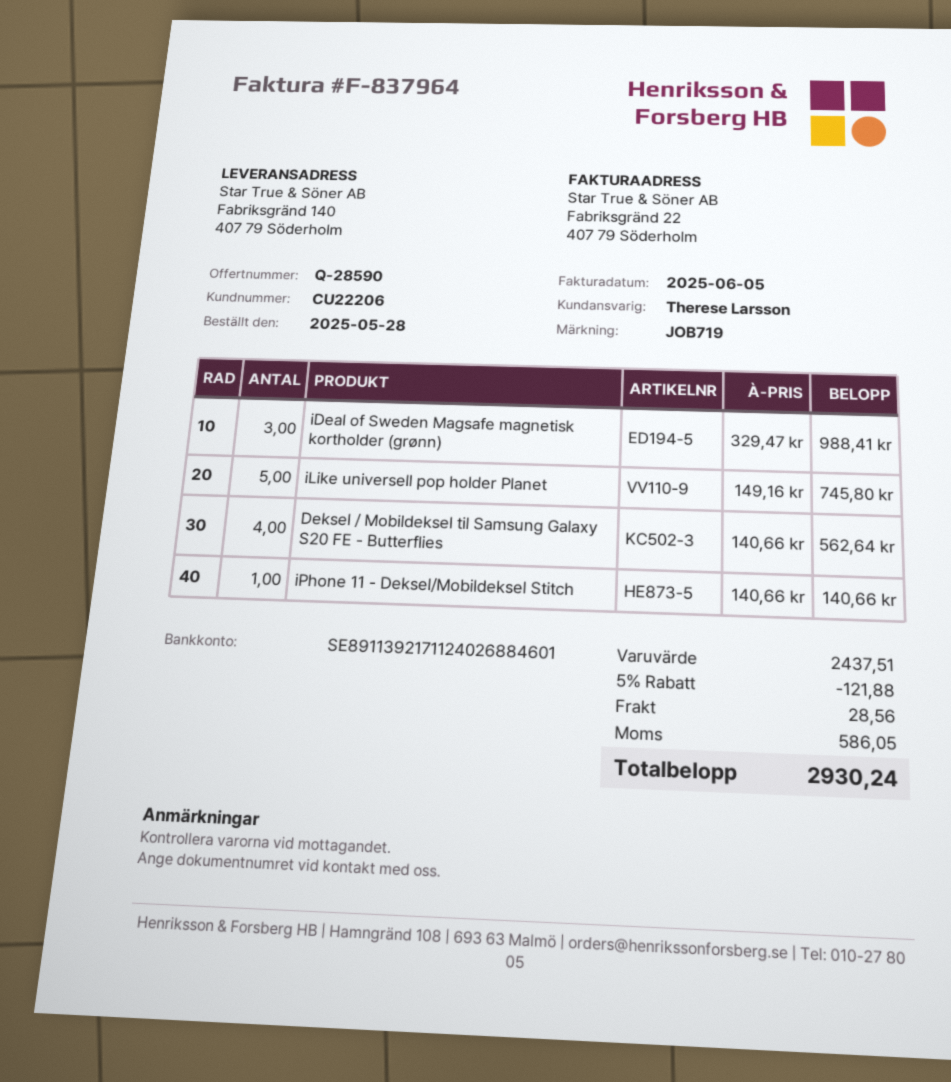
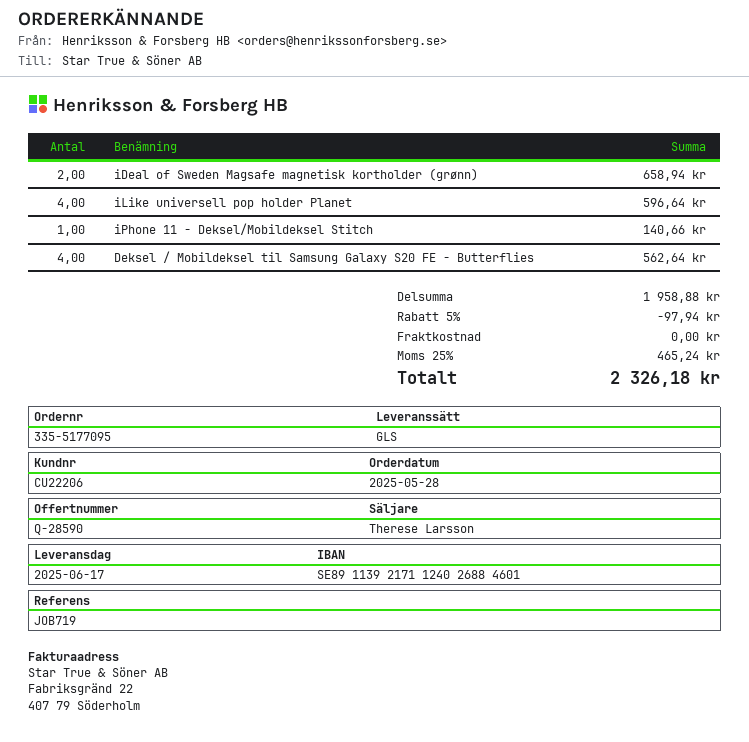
iDeal of Sweden Magsafe magnetisk kortholder (grønn): 3 for 988.41 -> 2 for 658.94
iLike universell pop holder Planet: 5 for 745.80 -> 4 for 596.64
subtotal: 2437.51 -> 1958.88
discount: 5% = 121.88 -> 5% = 97.94
shipping: 28.56 -> 0.00
tax: 586.05 -> 465.24
total: 2930.24 -> 2326.18

